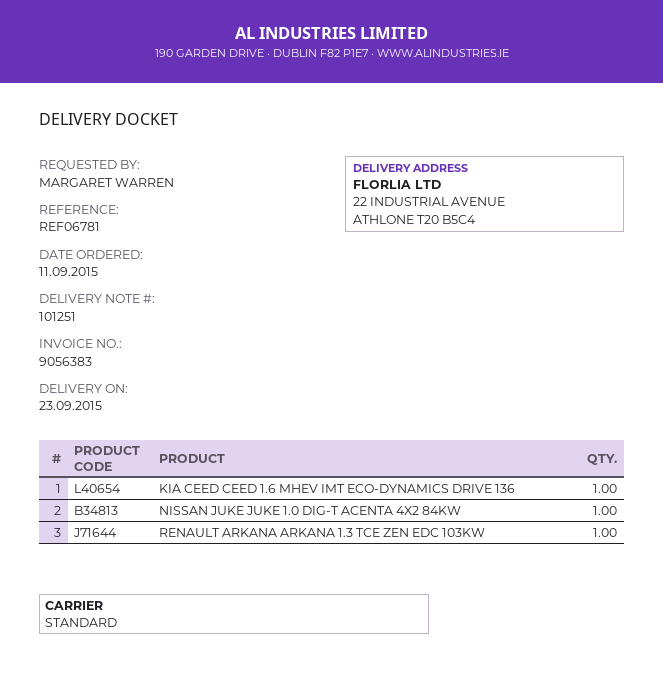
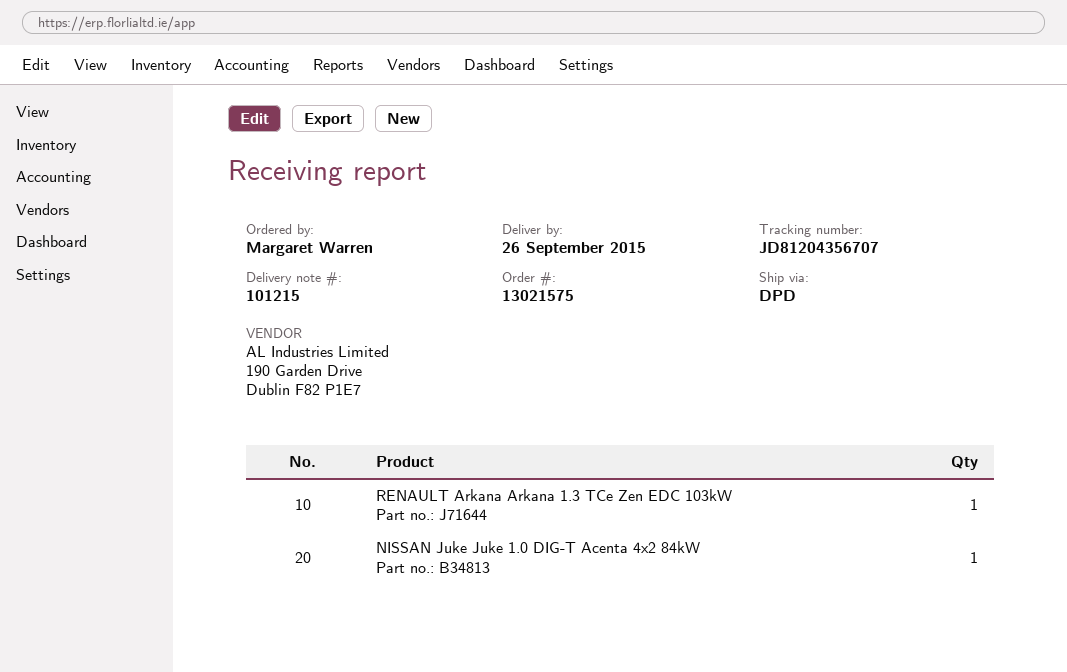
delivery note number: 101251 -> 101215
delivery date: 2015-09-23 -> 2015-09-26
shipping method: standard -> DPD
KIA CEED CEED 1.6 MHEV IMT ECO-DYNAMICS DRIVE 136: 1 -> none

